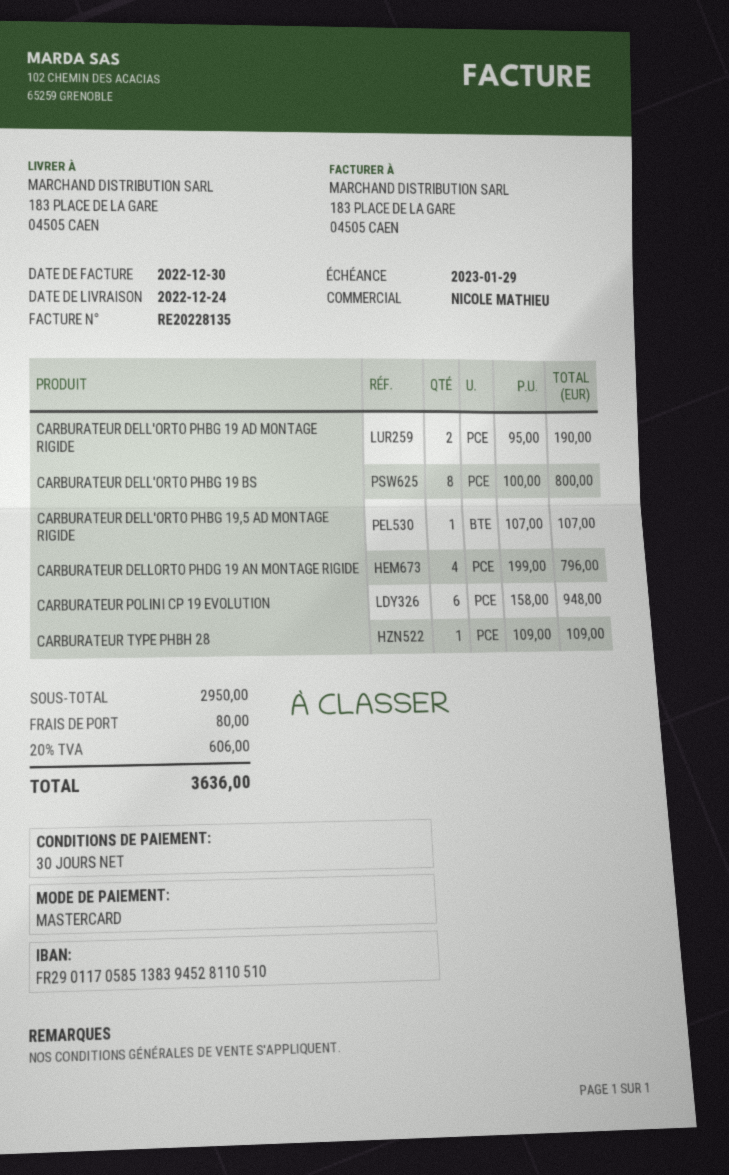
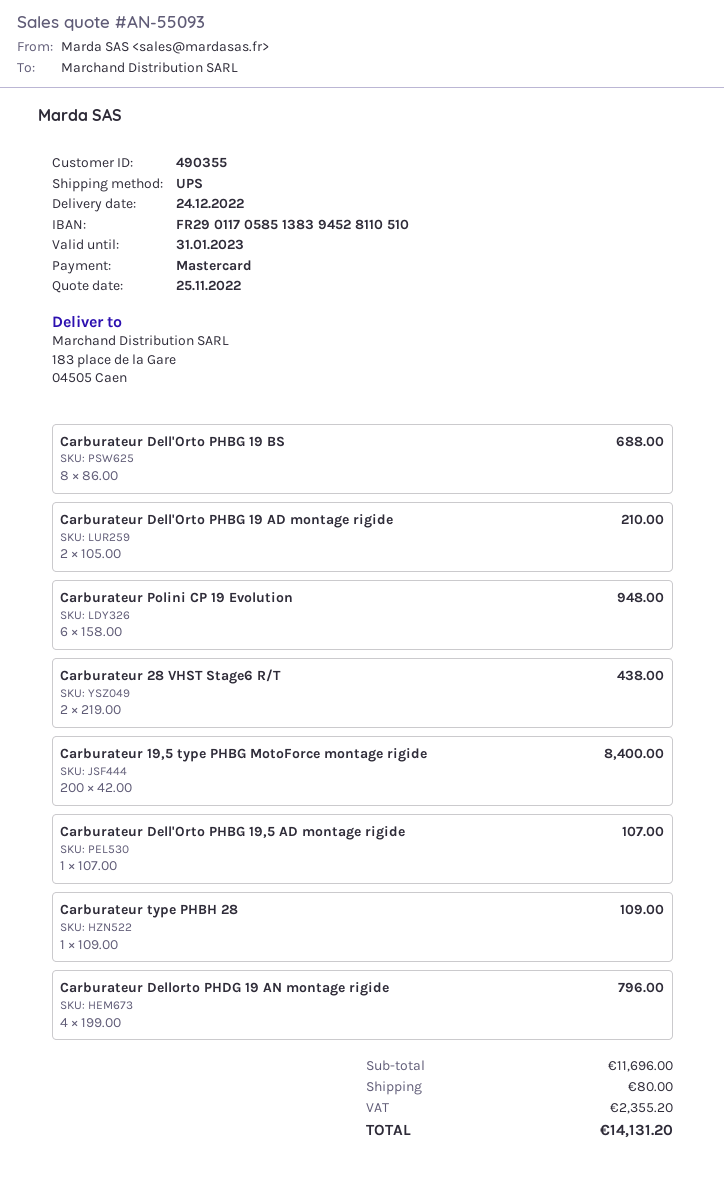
CARBURATEUR DELL'ORTO PHBG 19 AD MONTAGE RIGIDE: 2 x 95.00 = 190.00 -> 2 x 105.00 = 210.00
CARBURATEUR DELL'ORTO PHBG 19 BS: 8 x 100.00 = 800.00 -> 8 x 86.00 = 688.00
Carburateur 28 VHST Stage6 R/T: none -> 2 x 219.00 = 438.00
Carburateur 19,5 type PHBG MotoForce montage rigide: none -> 200 x 42.00 = 8400.00
subtotal: 2950.00 -> 11696.00
tax: 606.00 -> 2355.20
total: 3636.00 -> 14131.20

